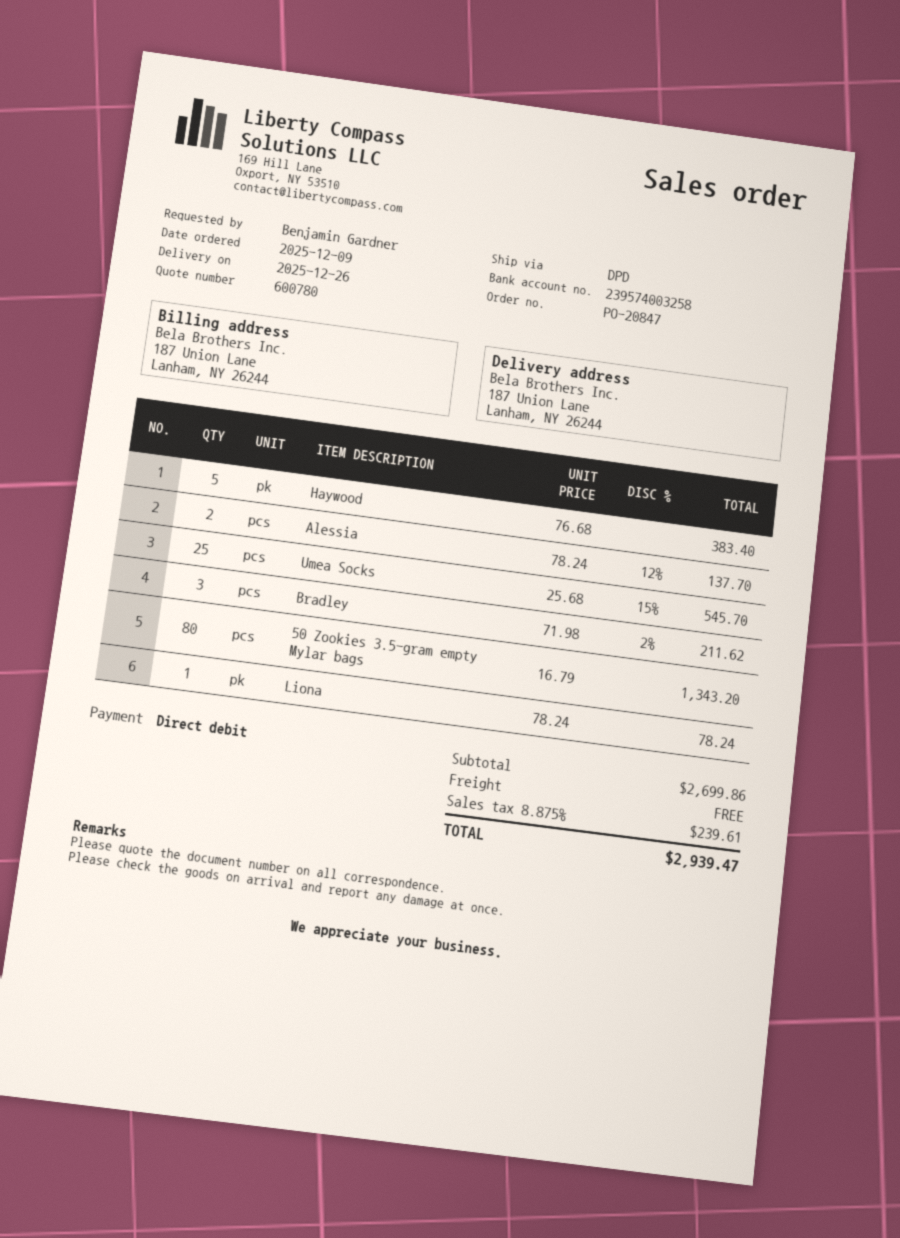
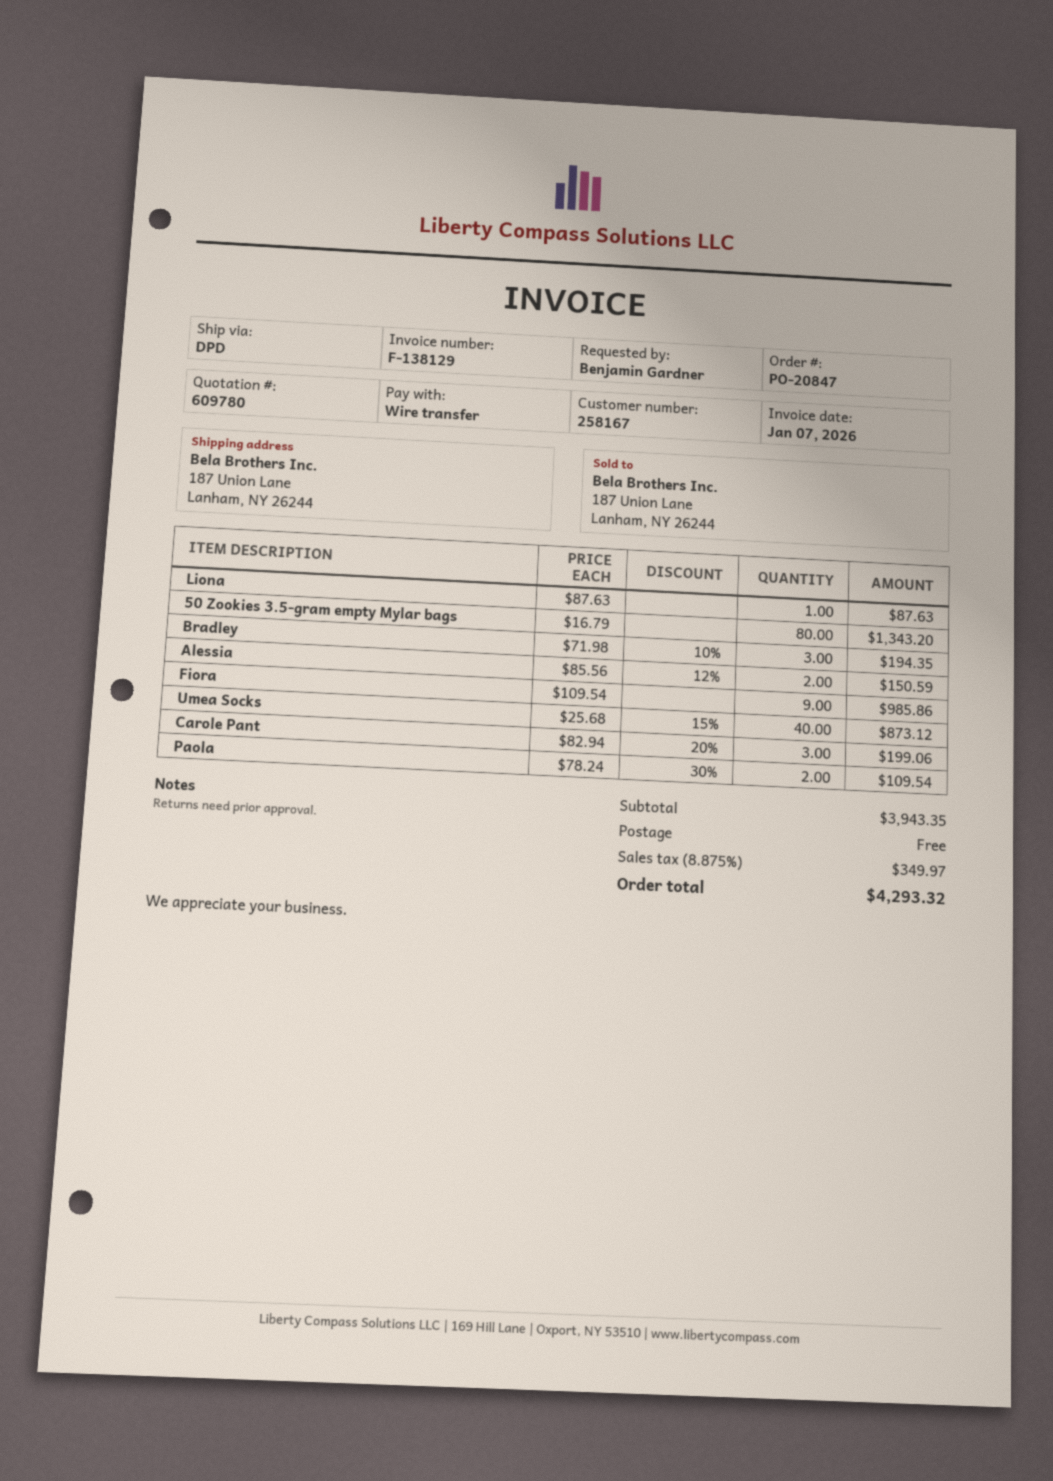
quote number: 600780 -> 609780
payment method: direct debit -> bank transfer
Haywood: 5 x 76.68 = 383.40 -> none
Alessia: 2 x 78.24 - 12% = 137.70 -> 2 x 85.56 - 12% = 150.59
Umea Socks: 25 x 25.68 - 15% = 545.70 -> 40 x 25.68 - 15% = 873.12
Bradley: 3 x 71.98 - 2% = 211.62 -> 3 x 71.98 - 10% = 194.35
Liona: 1 x 78.24 = 78.24 -> 1 x 87.63 = 87.63
Fiora: none -> 9 x 109.54 = 985.86
Carole Pant: none -> 3 x 82.94 - 20% = 199.06
Paola: none -> 2 x 78.24 - 30% = 109.54
subtotal: 2699.86 -> 3943.35
tax: 8.875% = 239.61 -> 8.875% = 349.97
total: 2939.47 -> 4293.32

